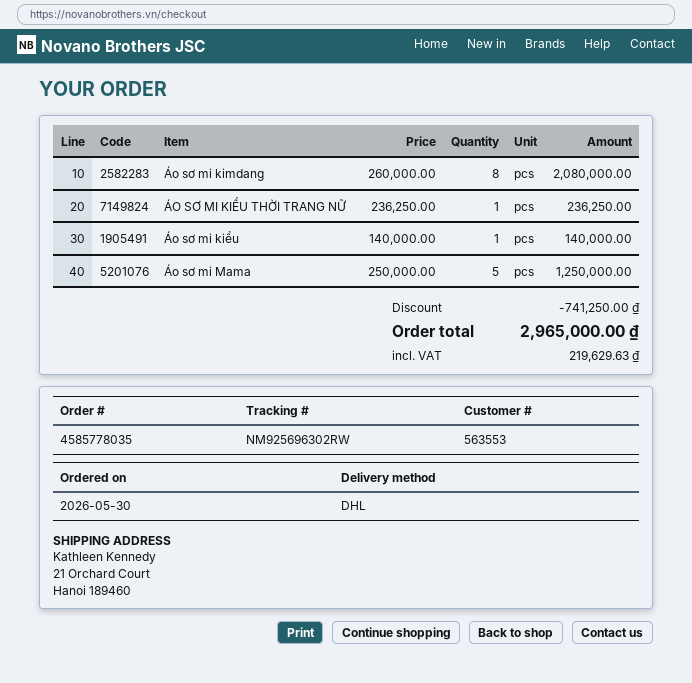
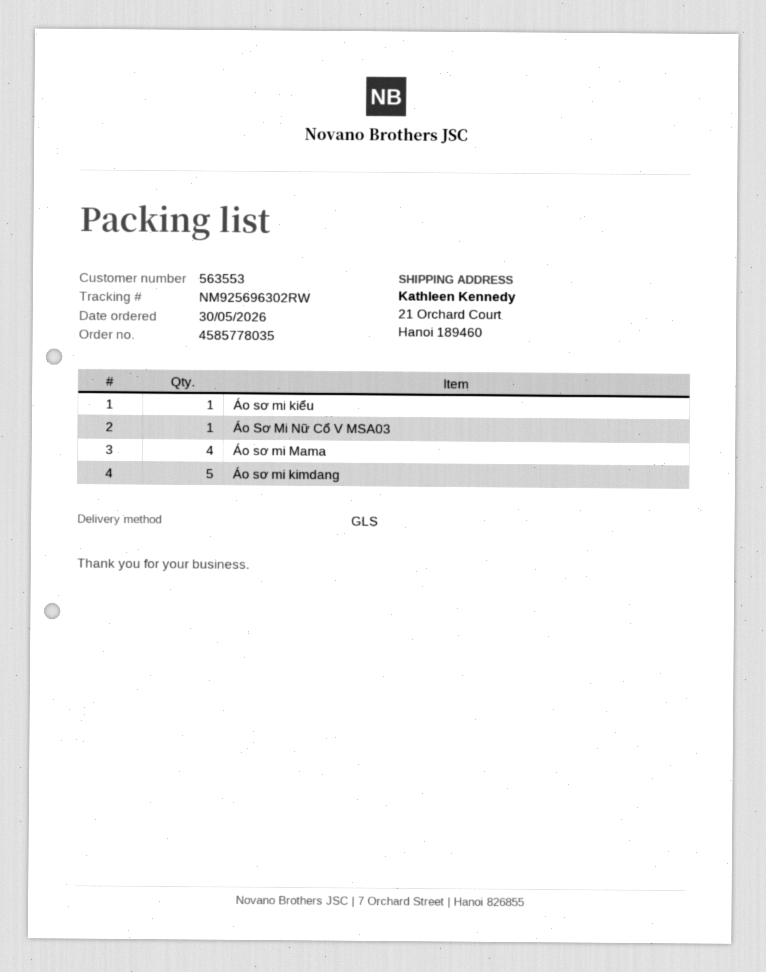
shipping method: DHL -> GLS
Áo sơ mi kimdang: 8 -> 5
ÁO SƠ MI KIỂU THỜI TRANG NỮ: 1 -> none
Áo sơ mi Mama: 5 -> 4
Áo Sơ Mi Nữ Cổ V MSA03: none -> 1

